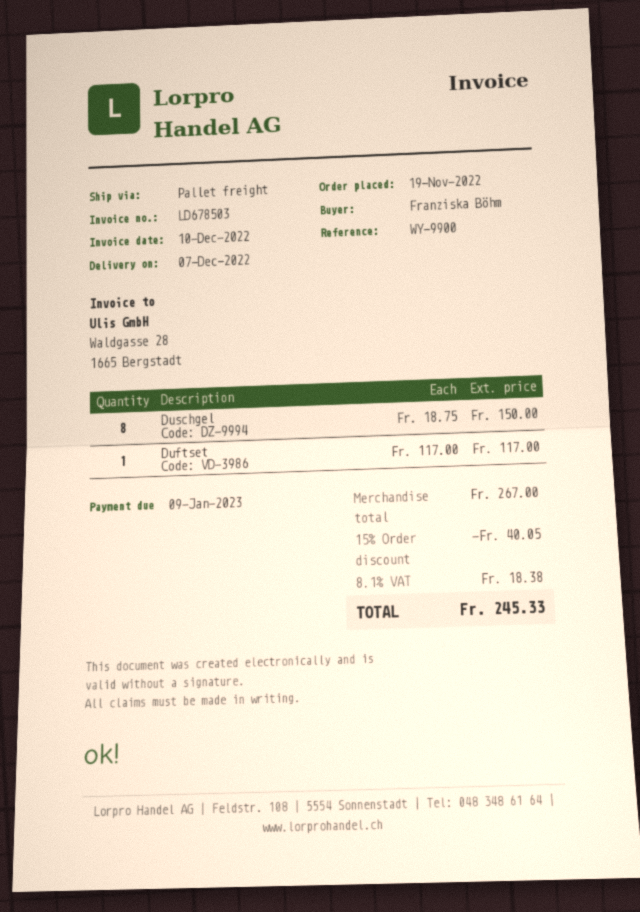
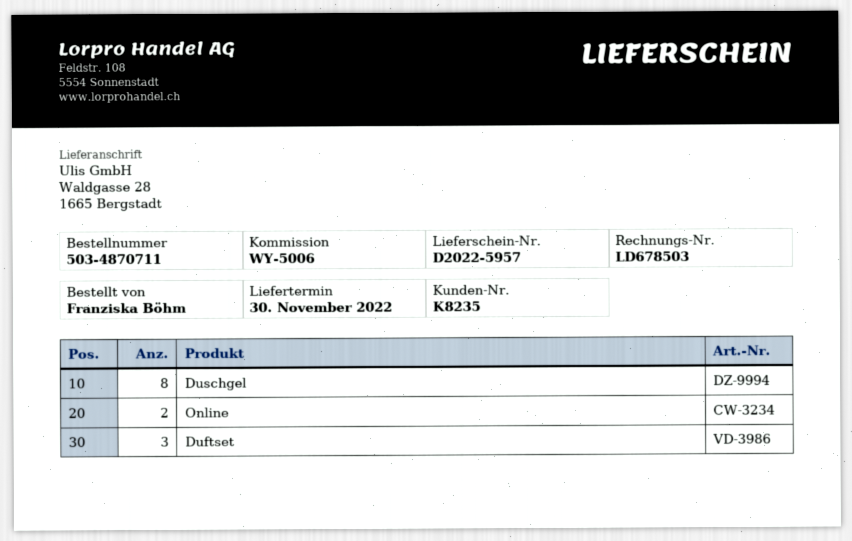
delivery date: 2022-12-07 -> 2022-11-30
reference: WY-9900 -> WY-5006
Duftset: 1 -> 3
Online: none -> 2

